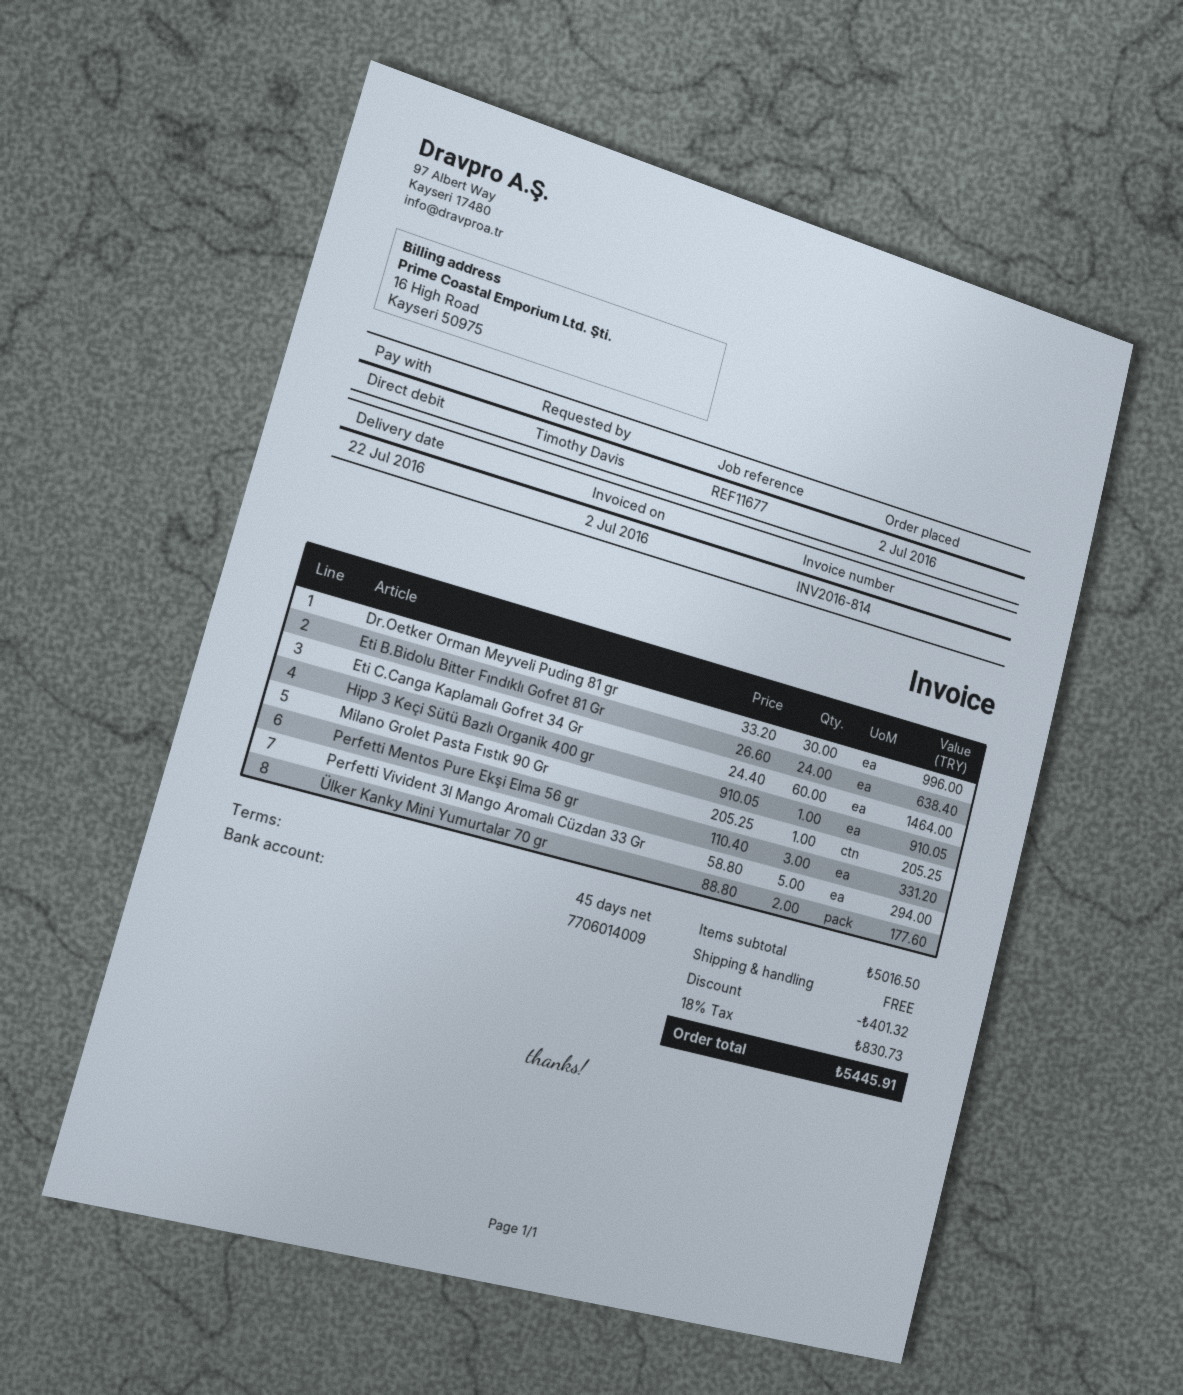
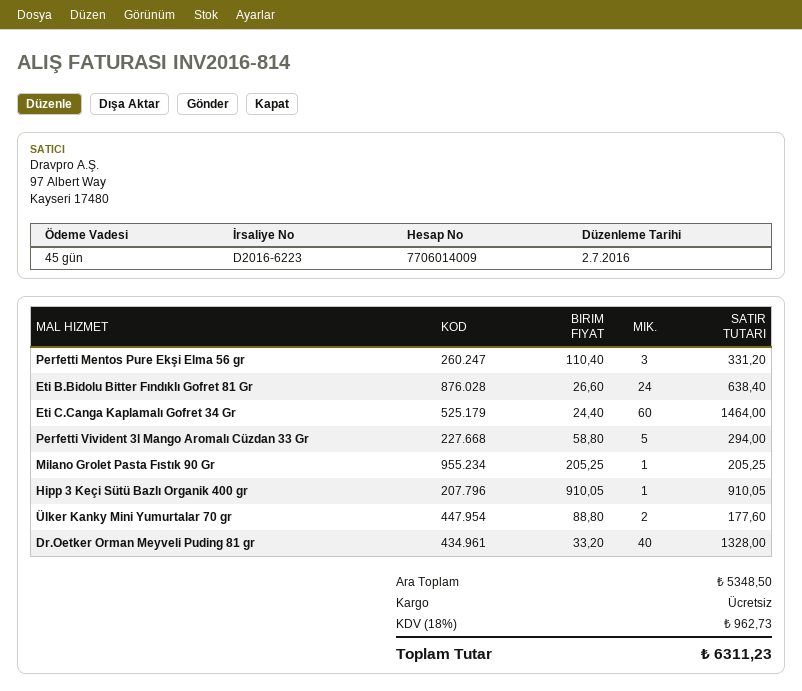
Dr.Oetker Orman Meyveli Puding 81 gr: 30 x 33.20 = 996.00 -> 40 x 33.20 = 1328.00
subtotal: 5016.50 -> 5348.50
discount: 401.32 -> none
tax: 18% = 830.73 -> 18% = 962.73
total: 5445.91 -> 6311.23

